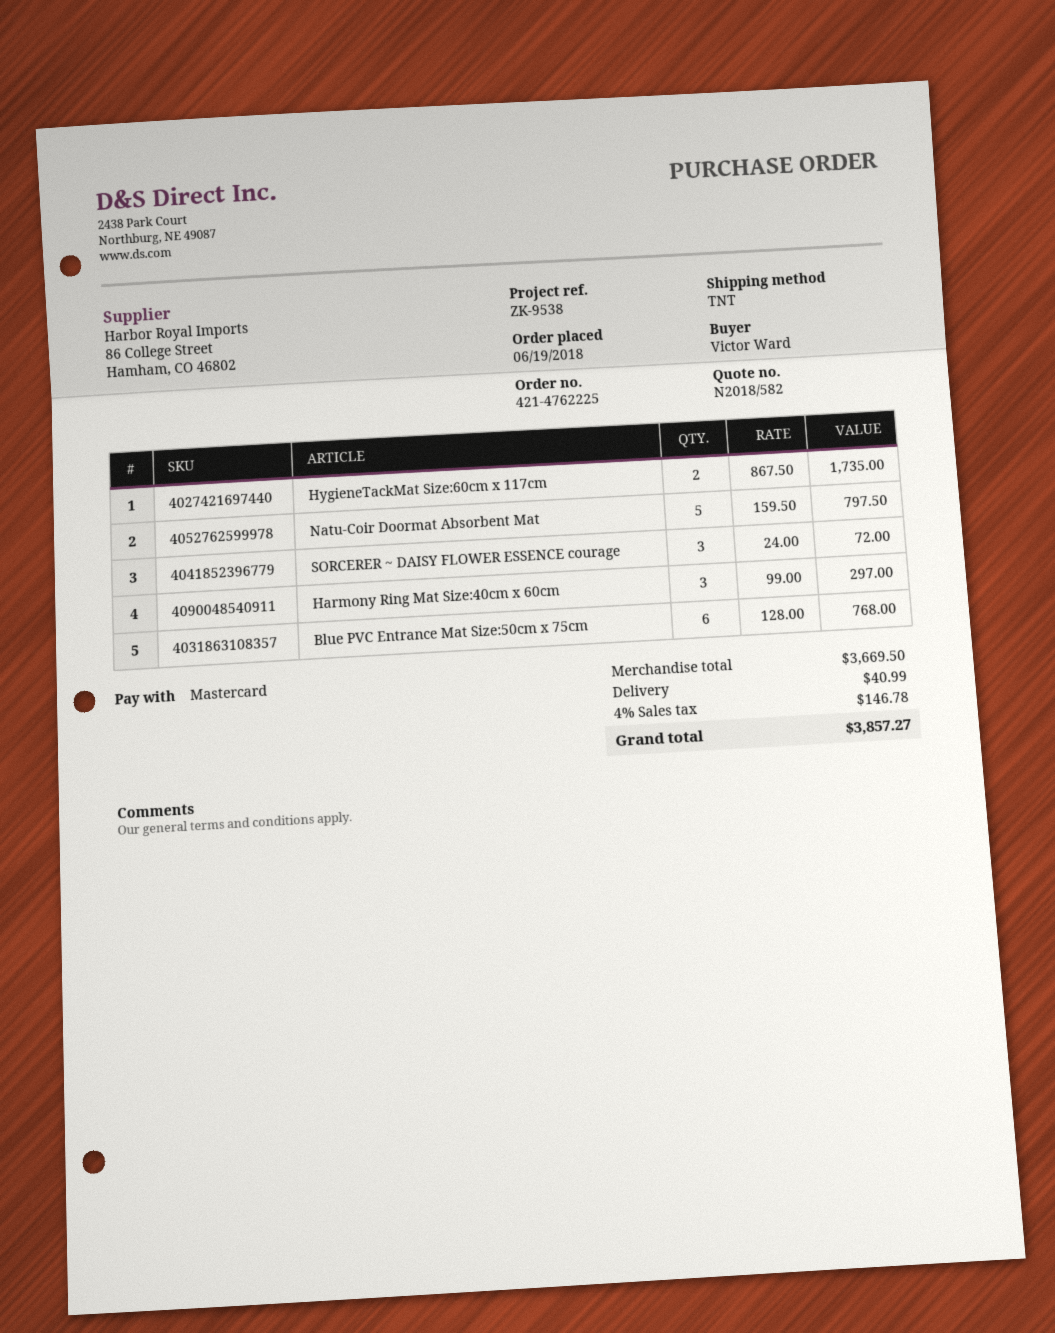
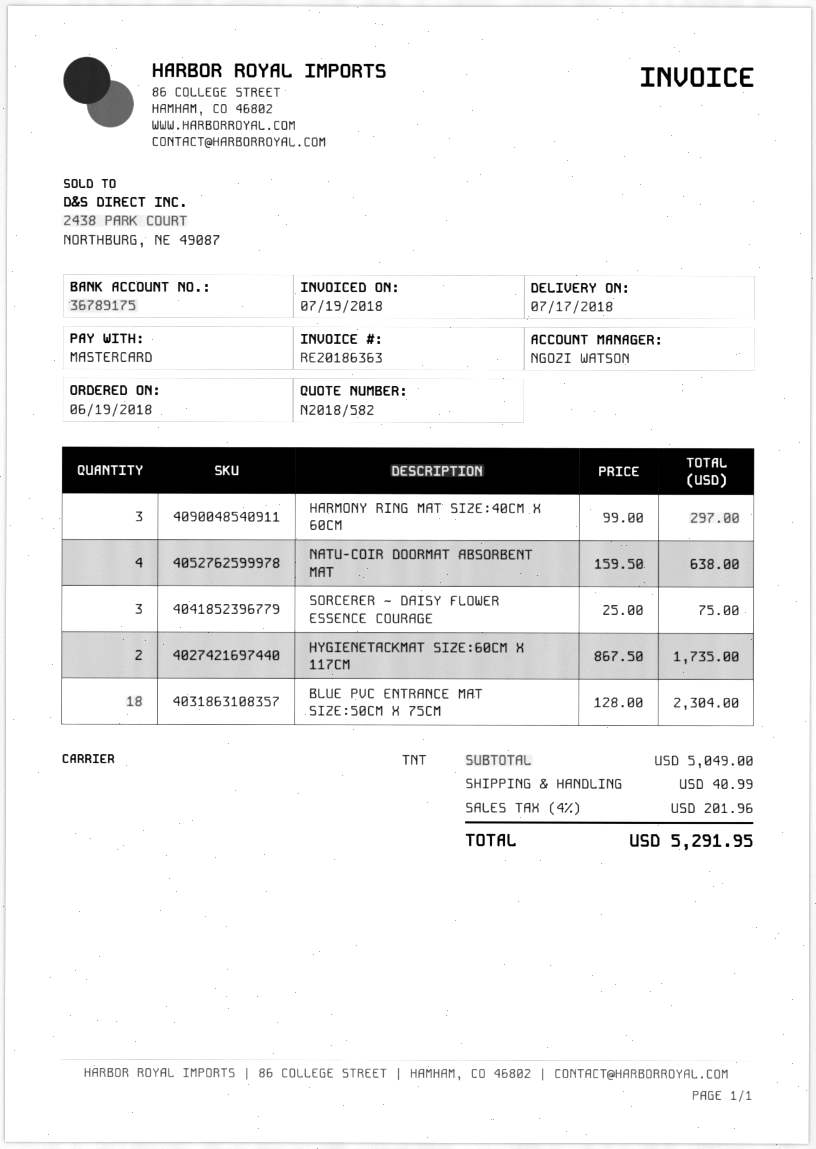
Natu-Coir Doormat Absorbent Mat: 5 x 159.50 = 797.50 -> 4 x 159.50 = 638.00
SORCERER ~ DAISY FLOWER ESSENCE courage: 3 x 24.00 = 72.00 -> 3 x 25.00 = 75.00
Blue PVC Entrance Mat Size:50cm x 75cm: 6 x 128.00 = 768.00 -> 18 x 128.00 = 2304.00
subtotal: 3669.50 -> 5049.00
tax: 4% = 146.78 -> 4% = 201.96
total: 3857.27 -> 5291.95

